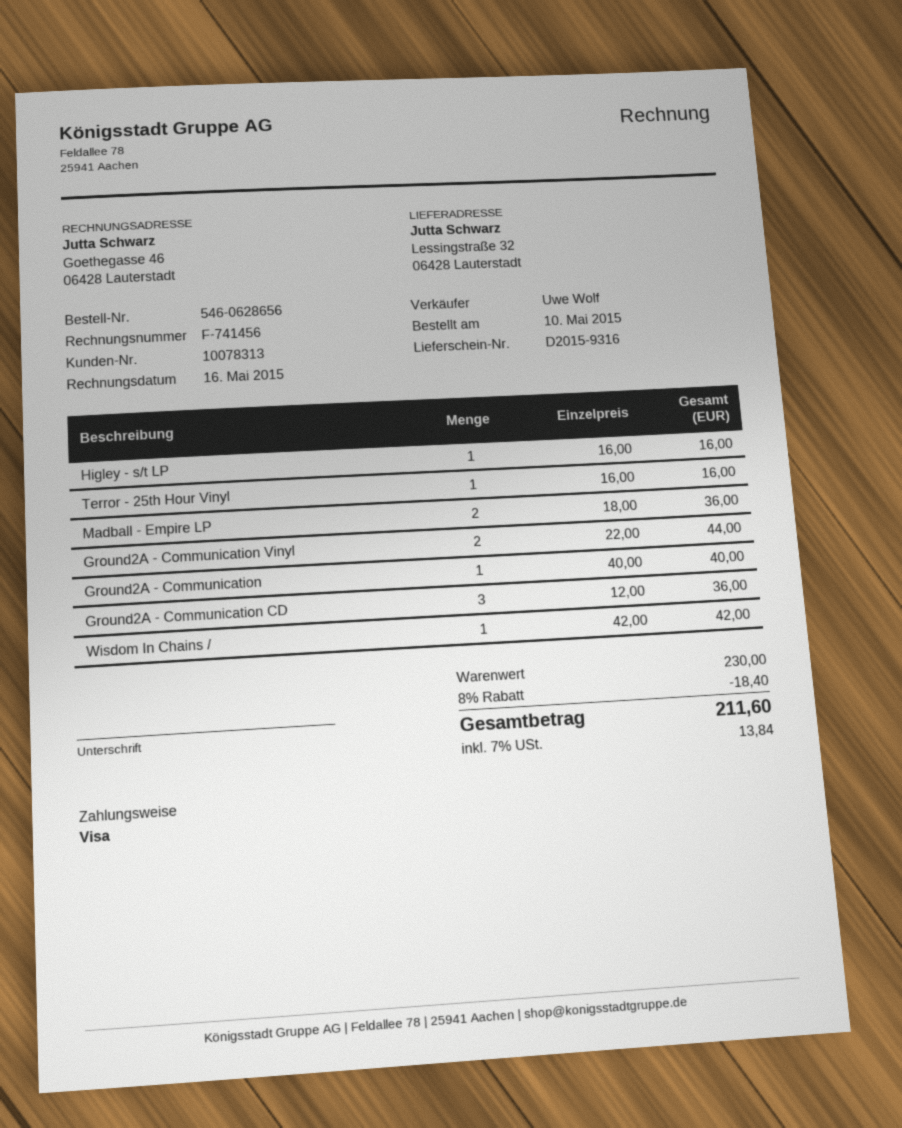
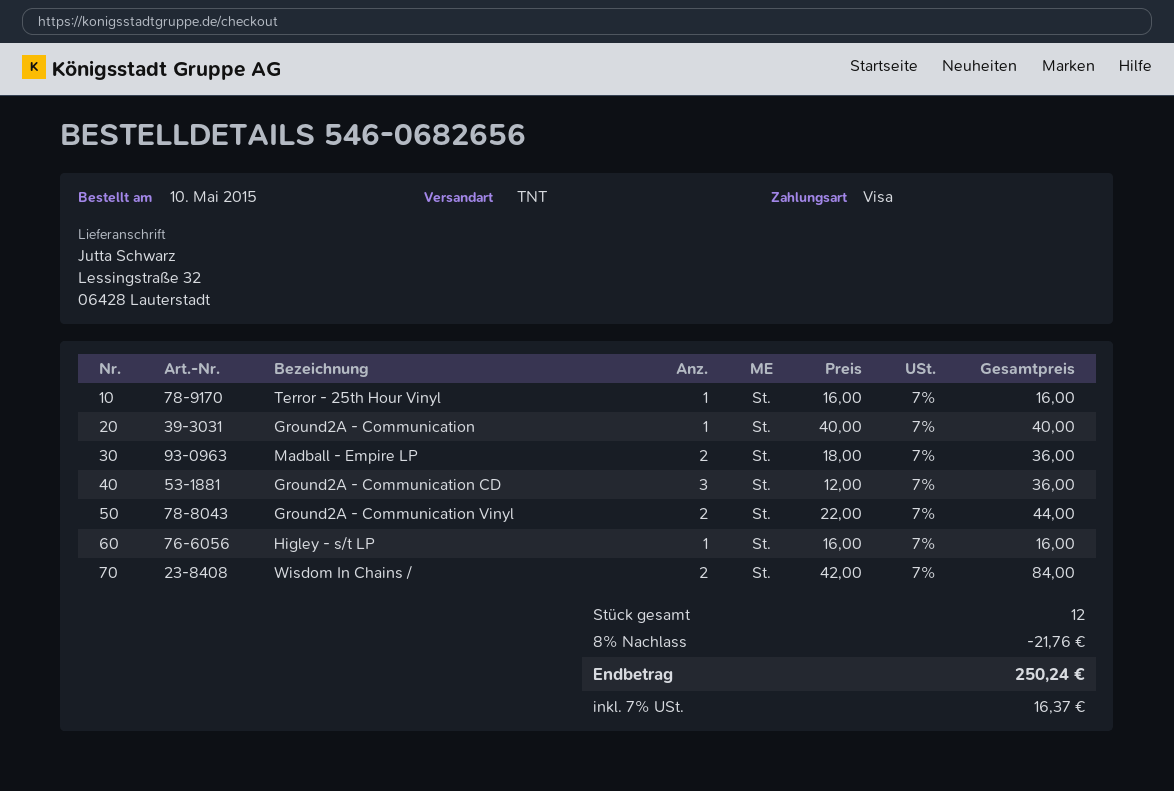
order number: 546-0628656 -> 546-0682656
Wisdom In Chains /: 1 x 42.00 = 42.00 -> 2 x 42.00 = 84.00
discount: 8% = 18.40 -> 8% = 21.76
tax: 7% = 13.84 -> 7% = 16.37
total: 211.60 -> 250.24

